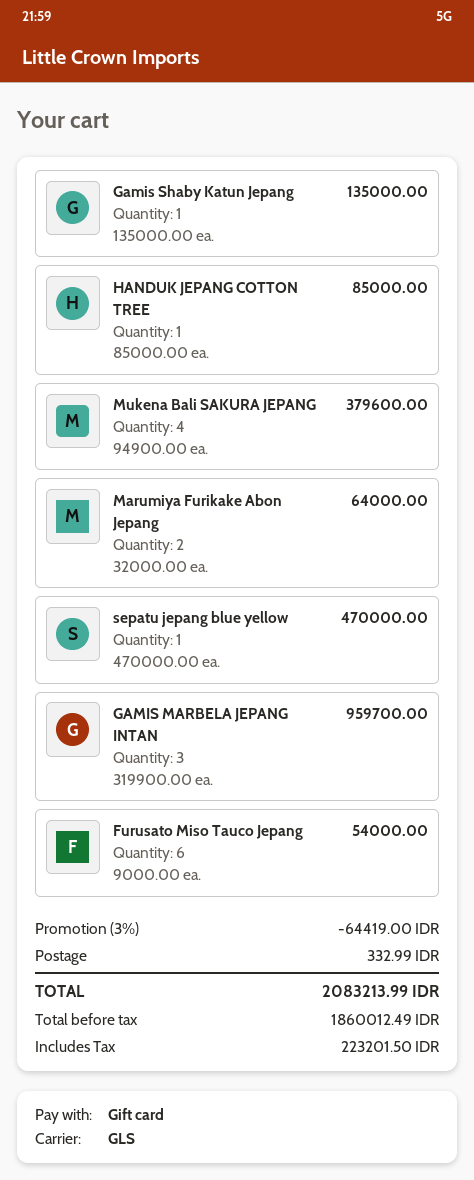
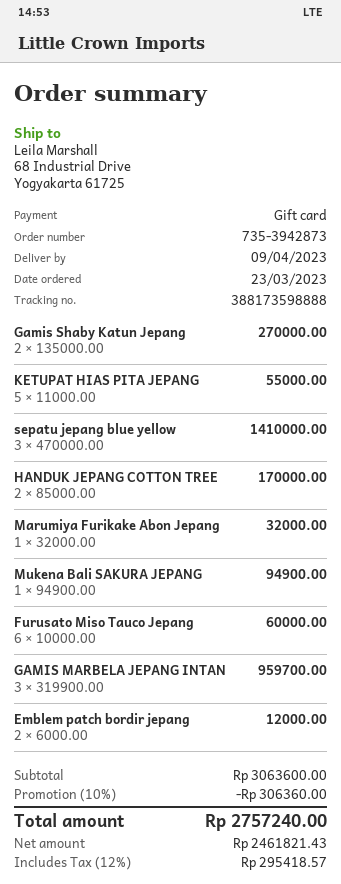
Gamis Shaby Katun Jepang: 1 x 135000.00 = 135000.00 -> 2 x 135000.00 = 270000.00
HANDUK JEPANG COTTON TREE: 1 x 85000.00 = 85000.00 -> 2 x 85000.00 = 170000.00
Mukena Bali SAKURA JEPANG: 4 x 94900.00 = 379600.00 -> 1 x 94900.00 = 94900.00
Marumiya Furikake Abon Jepang: 2 x 32000.00 = 64000.00 -> 1 x 32000.00 = 32000.00
sepatu jepang blue yellow: 1 x 470000.00 = 470000.00 -> 3 x 470000.00 = 1410000.00
Furusato Miso Tauco Jepang: 6 x 9000.00 = 54000.00 -> 6 x 10000.00 = 60000.00
KETUPAT HIAS PITA JEPANG: none -> 5 x 11000.00 = 55000.00
Emblem patch bordir jepang: none -> 2 x 6000.00 = 12000.00
discount: 3% = 64419.00 -> 10% = 306360.00
shipping: 332.99 -> none
net: 1860012.49 -> 2461821.43
tax: 223201.50 -> 295418.57
total: 2083213.99 -> 2757240.00

